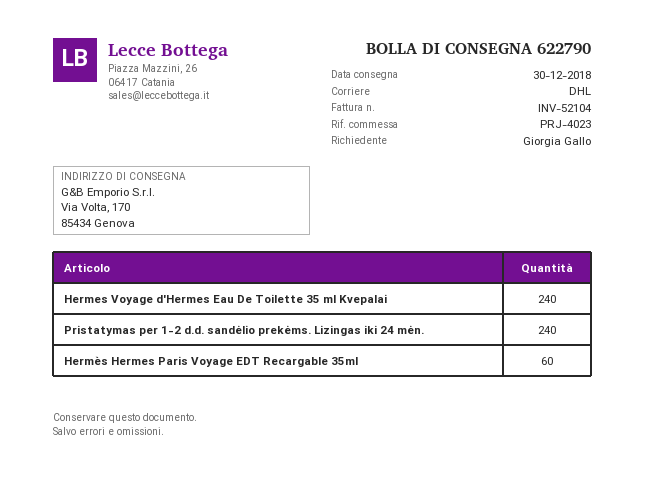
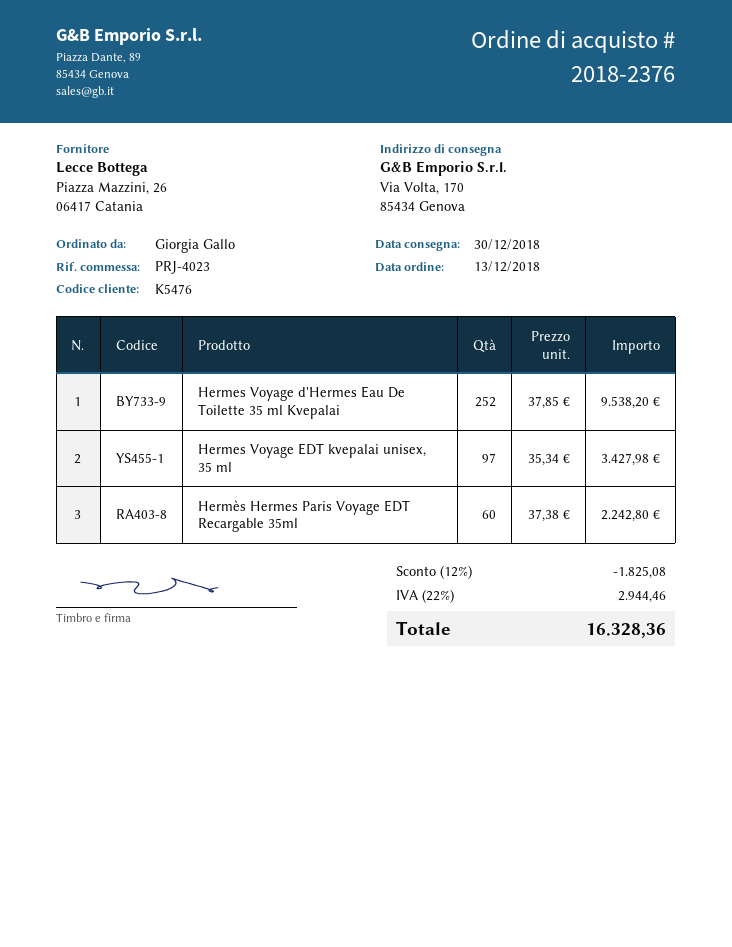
Hermes Voyage d'Hermes Eau De Toilette 35 ml Kvepalai: 240 -> 252
Pristatymas per 1-2 d.d. sandėlio prekėms. Lizingas iki 24 mėn.: 240 -> none
Hermes Voyage EDT kvepalai unisex, 35 ml: none -> 97

